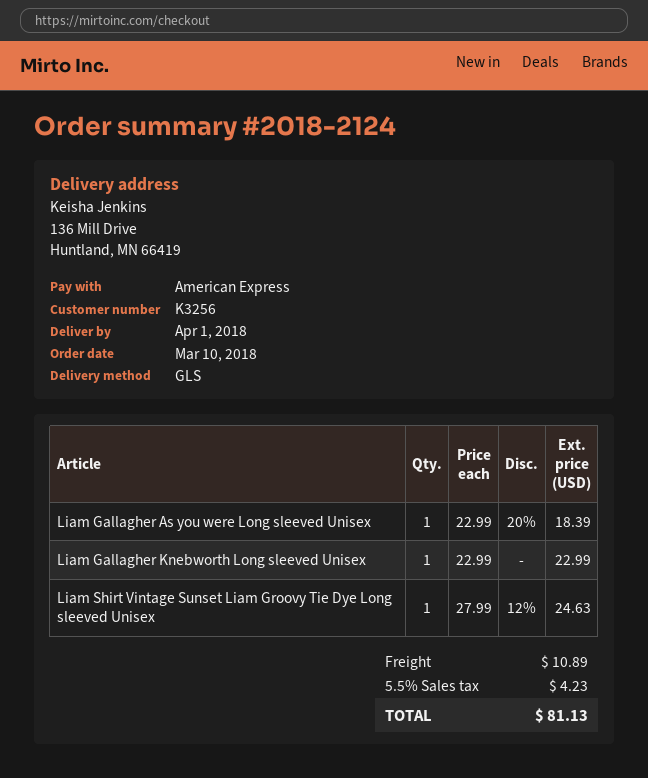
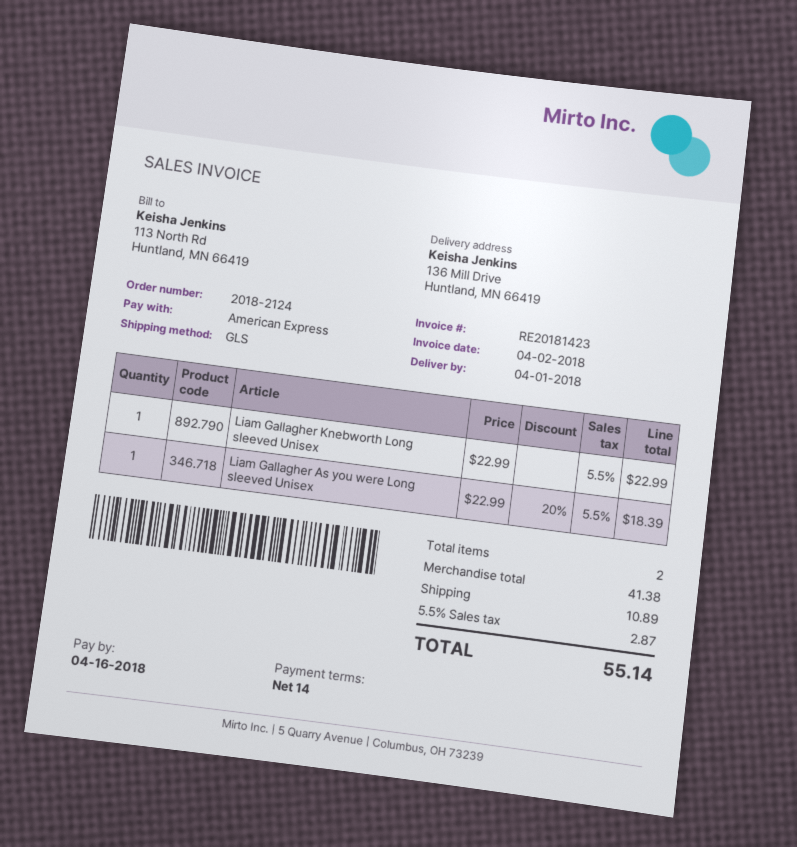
Liam Shirt Vintage Sunset Liam Groovy Tie Dye Long sleeved Unisex: 1 x 27.99 - 12% = 24.63 -> none
tax: 5.5% = 4.23 -> 5.5% = 2.87
total: 81.13 -> 55.14

